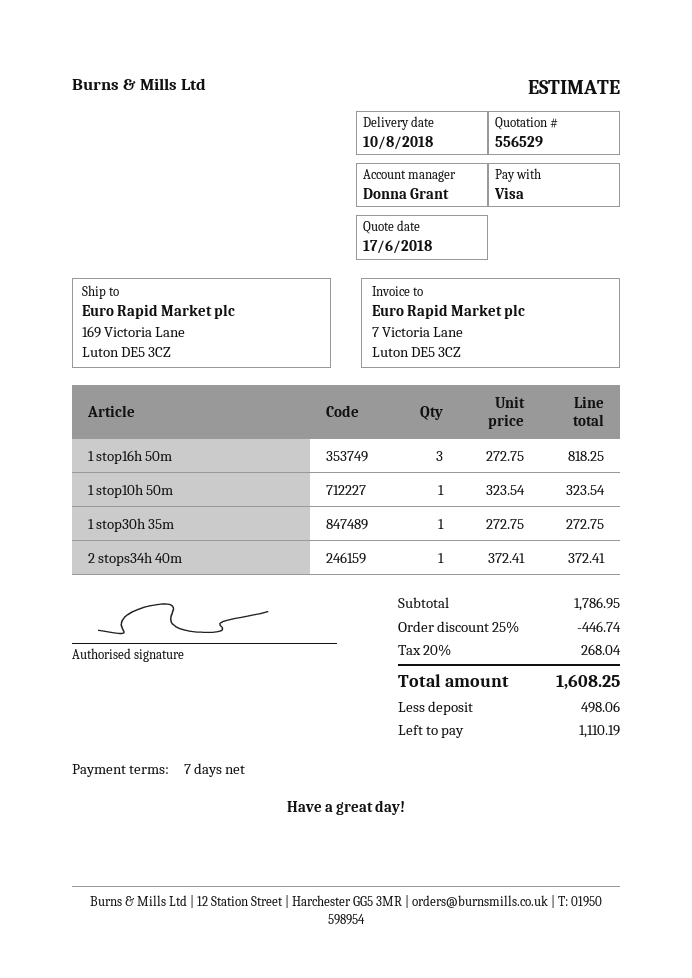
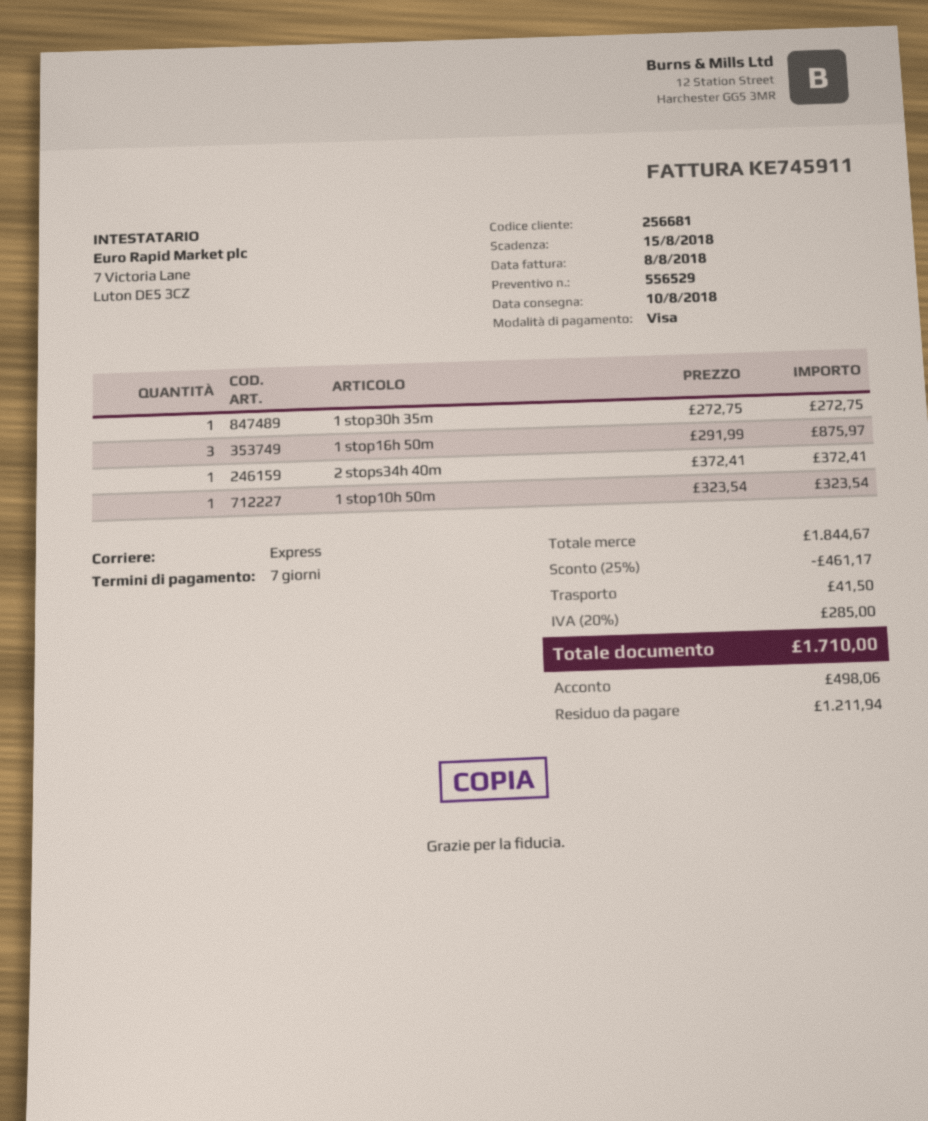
1 stop16h 50m: 3 x 272.75 = 818.25 -> 3 x 291.99 = 875.97
subtotal: 1786.95 -> 1844.67
discount: 25% = 446.74 -> 25% = 461.17
shipping: none -> 41.50
tax: 20% = 268.04 -> 20% = 285.00
total: 1608.25 -> 1710.00
balance: 1110.19 -> 1211.94

